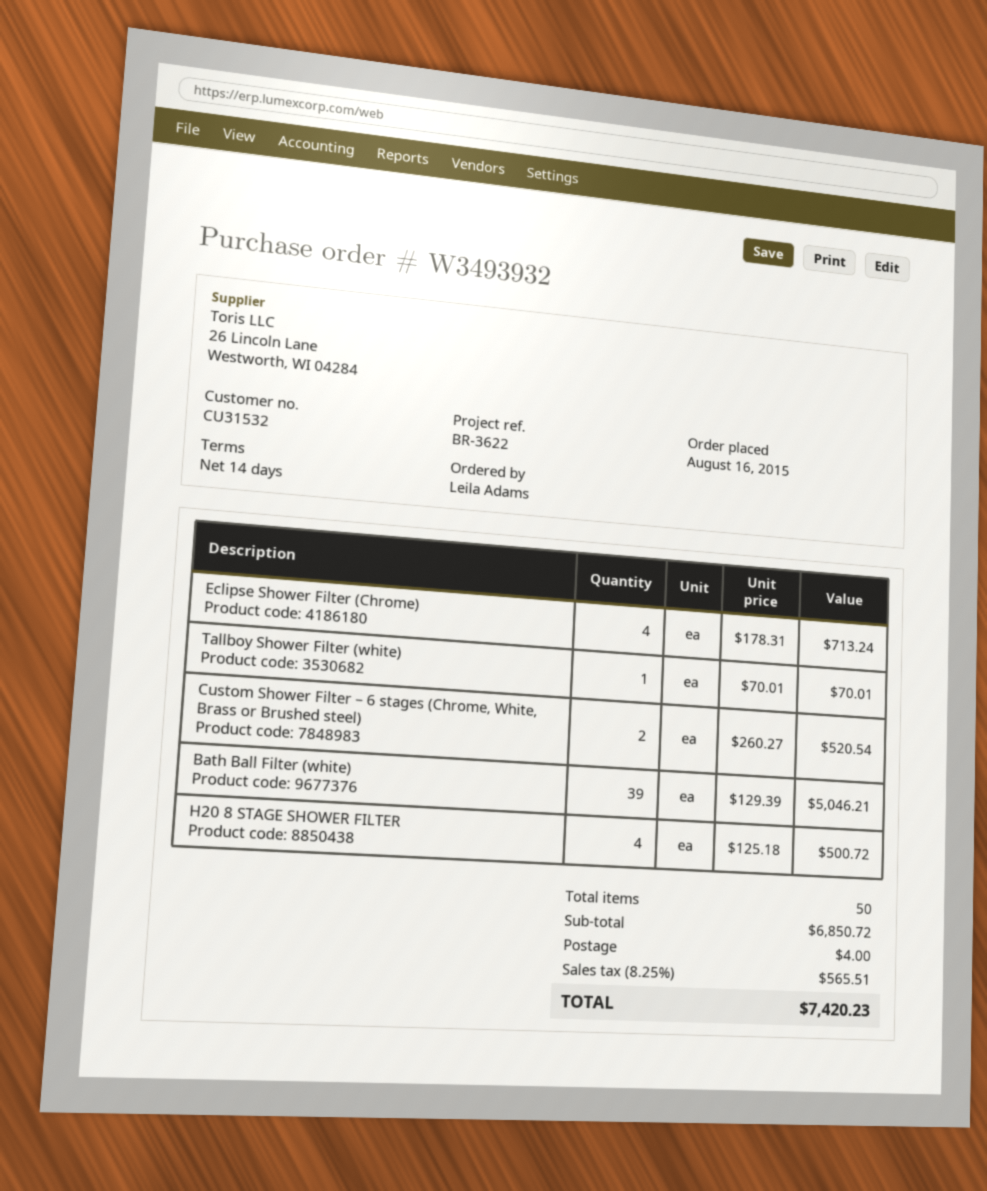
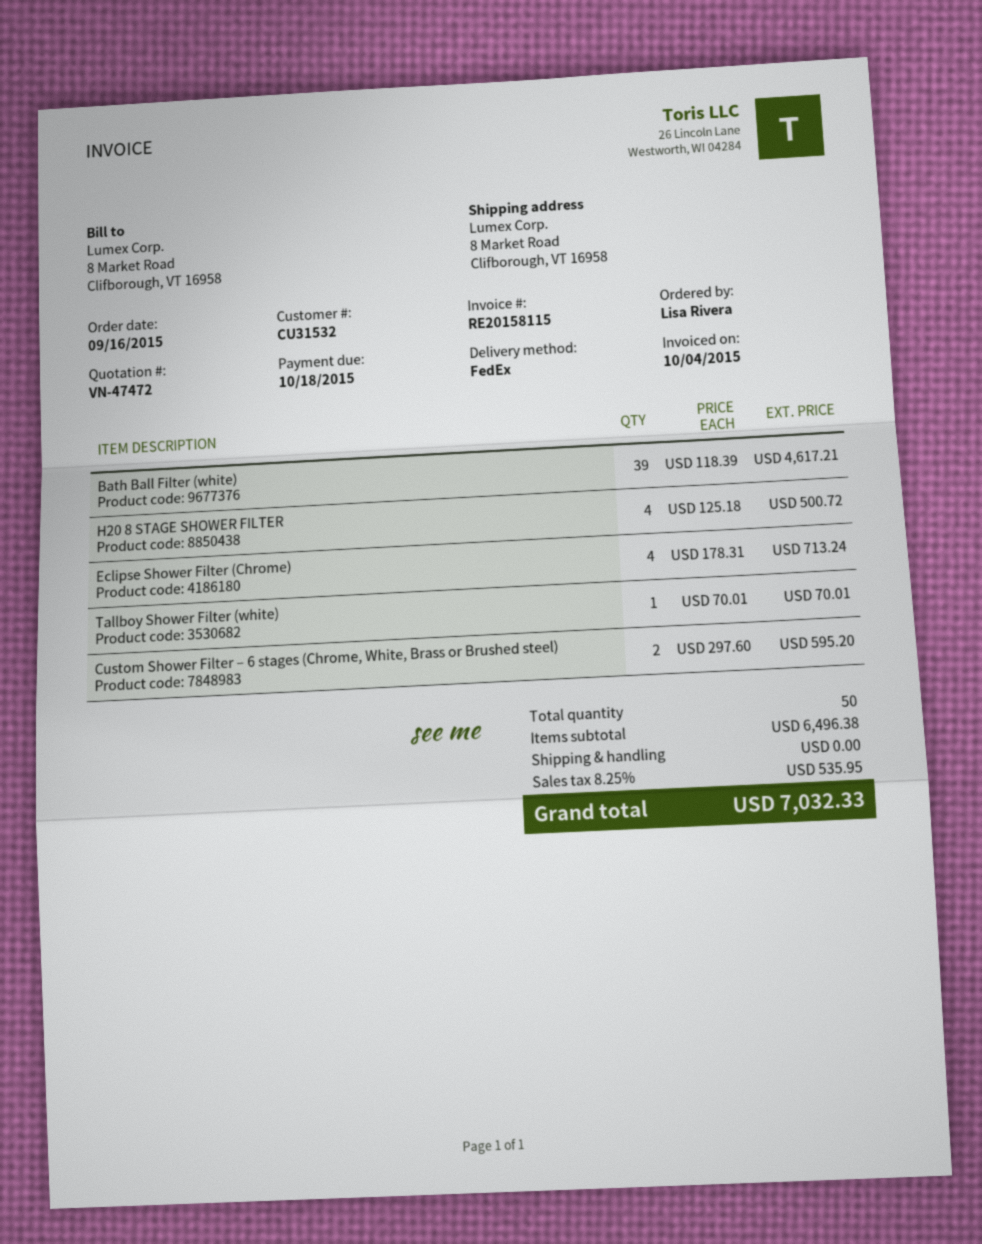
order date: 2015-08-16 -> 2015-09-16
ordered by: Leila Adams -> Lisa Rivera
Custom Shower Filter – 6 stages (Chrome, White, Brass or Brushed steel): 2 x 260.27 = 520.54 -> 2 x 297.60 = 595.20
Bath Ball Filter (white): 39 x 129.39 = 5046.21 -> 39 x 118.39 = 4617.21
subtotal: 6850.72 -> 6496.38
shipping: 4.00 -> 0.00
tax: 8.25% = 565.51 -> 8.25% = 535.95
total: 7420.23 -> 7032.33

